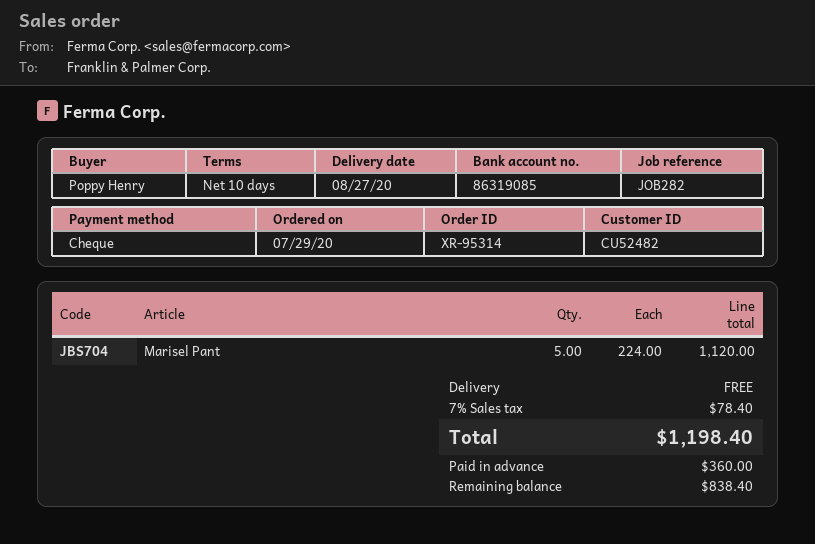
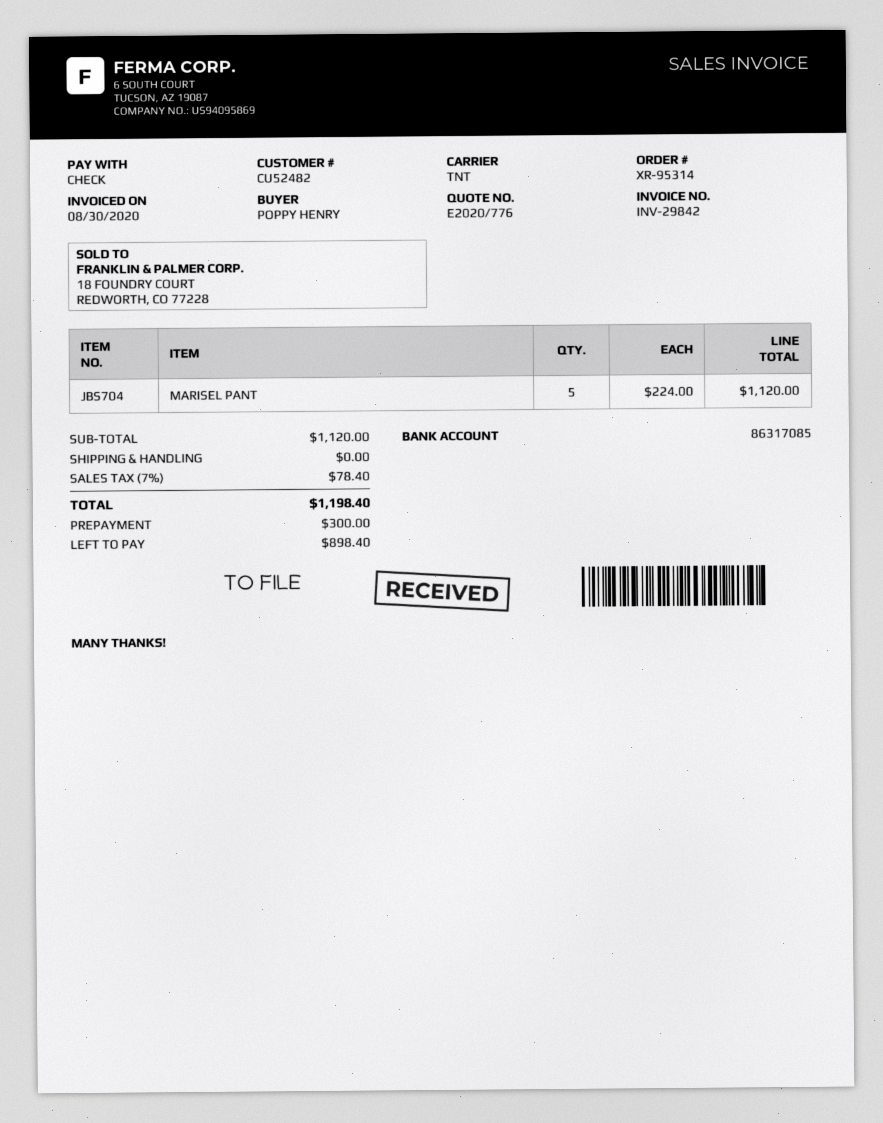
bank account: 86319085 -> 86317085
deposit: 360.00 -> 300.00
balance: 838.40 -> 898.40

